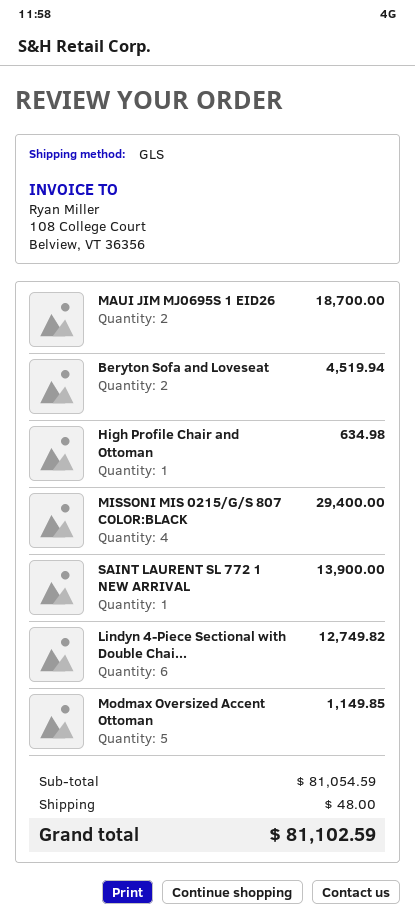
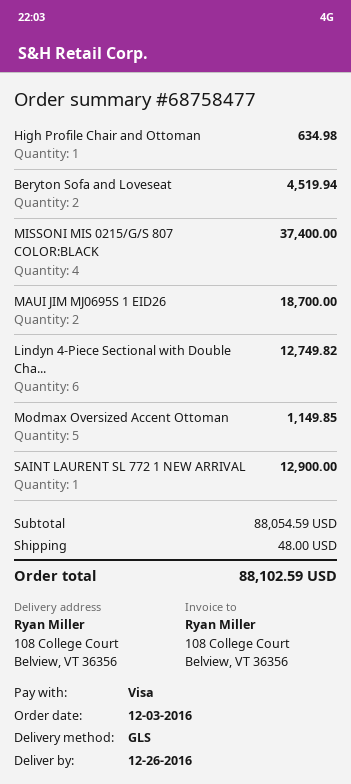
MISSONI MIS 0215/G/S 807 COLOR:BLACK: 4 for 29400.00 -> 4 for 37400.00
SAINT LAURENT SL 772 1 NEW ARRIVAL: 1 for 13900.00 -> 1 for 12900.00
subtotal: 81054.59 -> 88054.59
total: 81102.59 -> 88102.59

